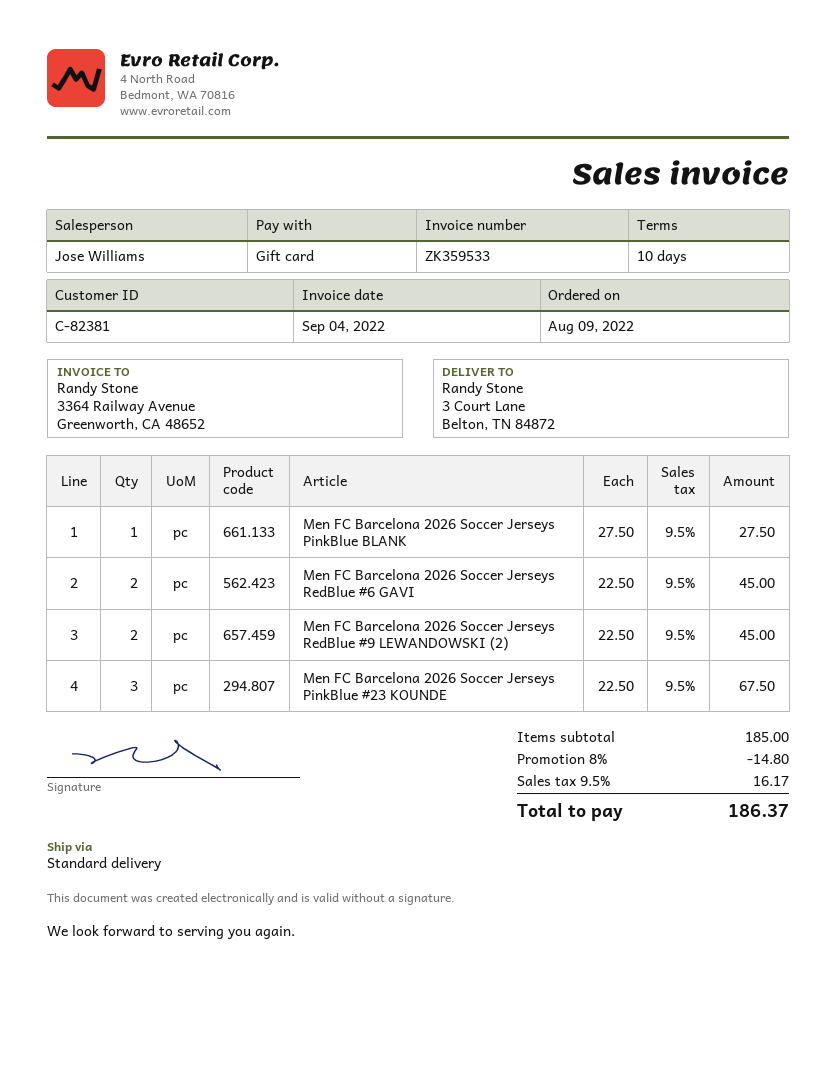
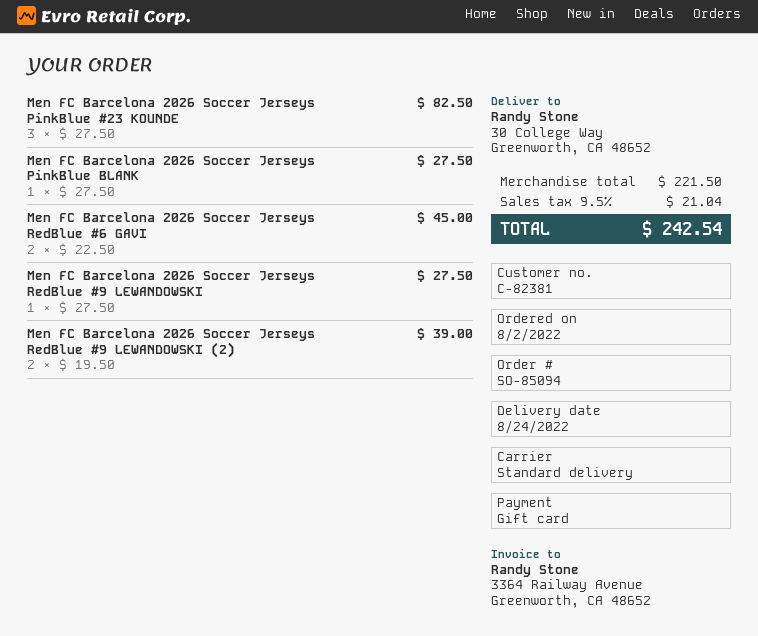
order date: 2022-08-09 -> 2022-08-02
ship to: 3 Court Lane, Belton, TN 84872 -> 30 College Way, Greenworth, CA 48652
Men FC Barcelona 2026 Soccer Jerseys RedBlue #9 LEWANDOWSKI (2): 2 x 22.50 = 45.00 -> 2 x 19.50 = 39.00
Men FC Barcelona 2026 Soccer Jerseys PinkBlue #23 KOUNDE: 3 x 22.50 = 67.50 -> 3 x 27.50 = 82.50
Men FC Barcelona 2026 Soccer Jerseys RedBlue #9 LEWANDOWSKI: none -> 1 x 27.50 = 27.50
subtotal: 185.00 -> 221.50
discount: 8% = 14.80 -> none
tax: 9.5% = 16.17 -> 9.5% = 21.04
total: 186.37 -> 242.54

